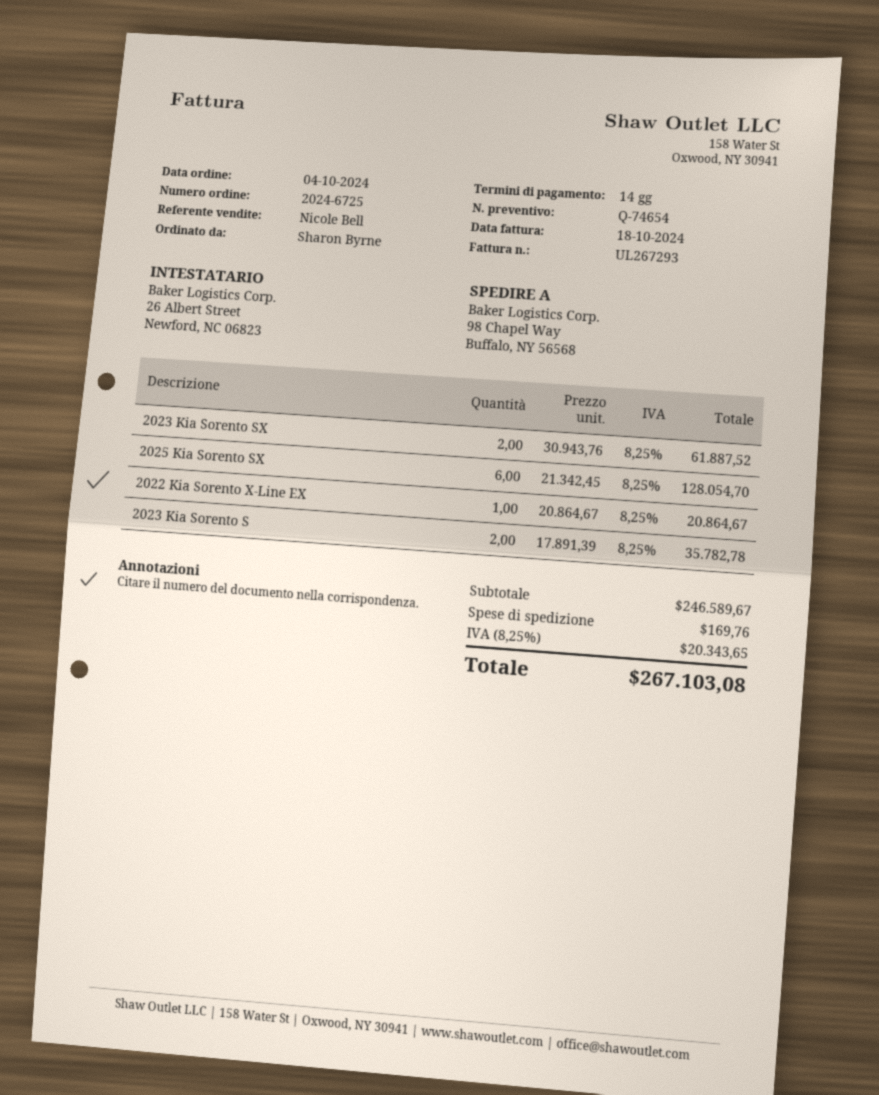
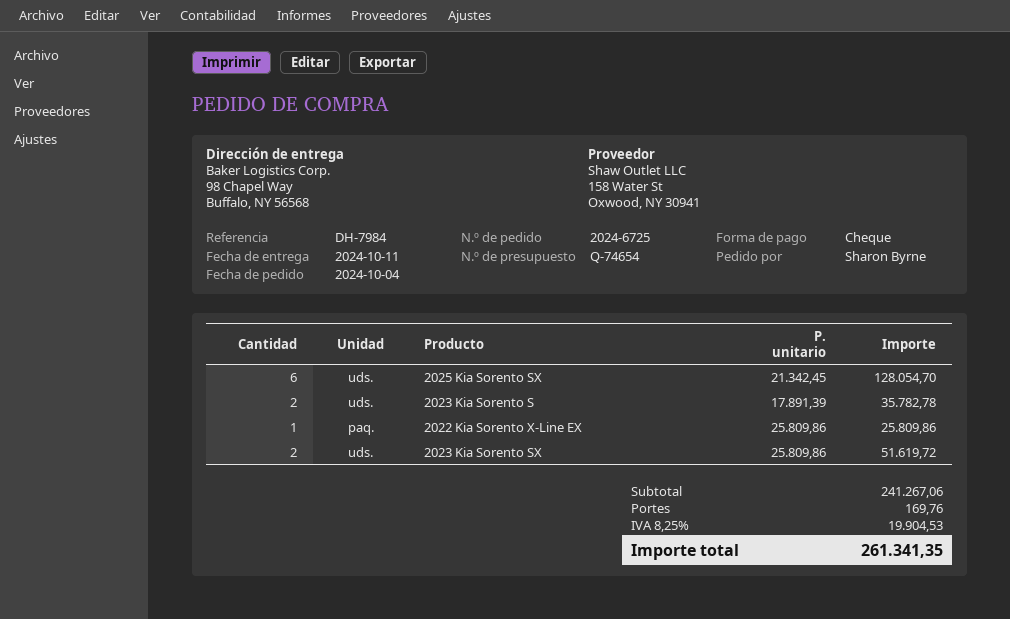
2023 Kia Sorento SX: 2 x 30943.76 = 61887.52 -> 2 x 25809.86 = 51619.72
2022 Kia Sorento X-Line EX: 1 x 20864.67 = 20864.67 -> 1 x 25809.86 = 25809.86
subtotal: 246589.67 -> 241267.06
tax: 8.25% = 20343.65 -> 8.25% = 19904.53
total: 267103.08 -> 261341.35

